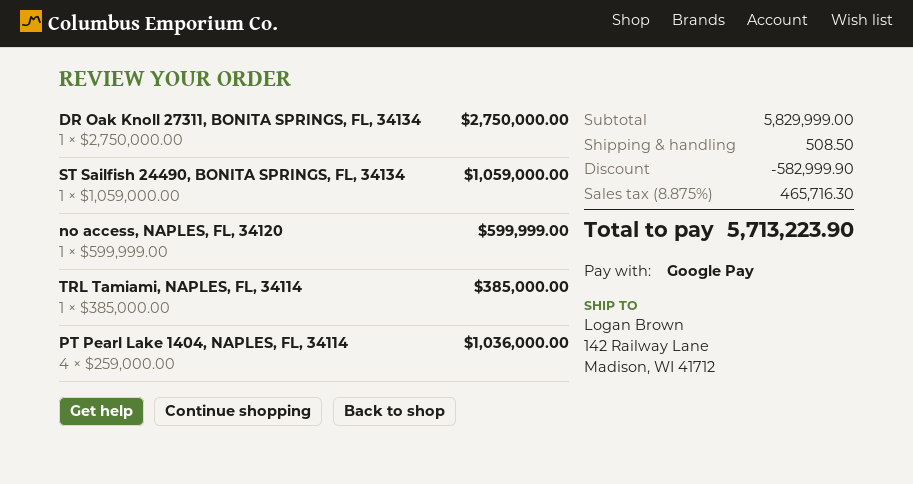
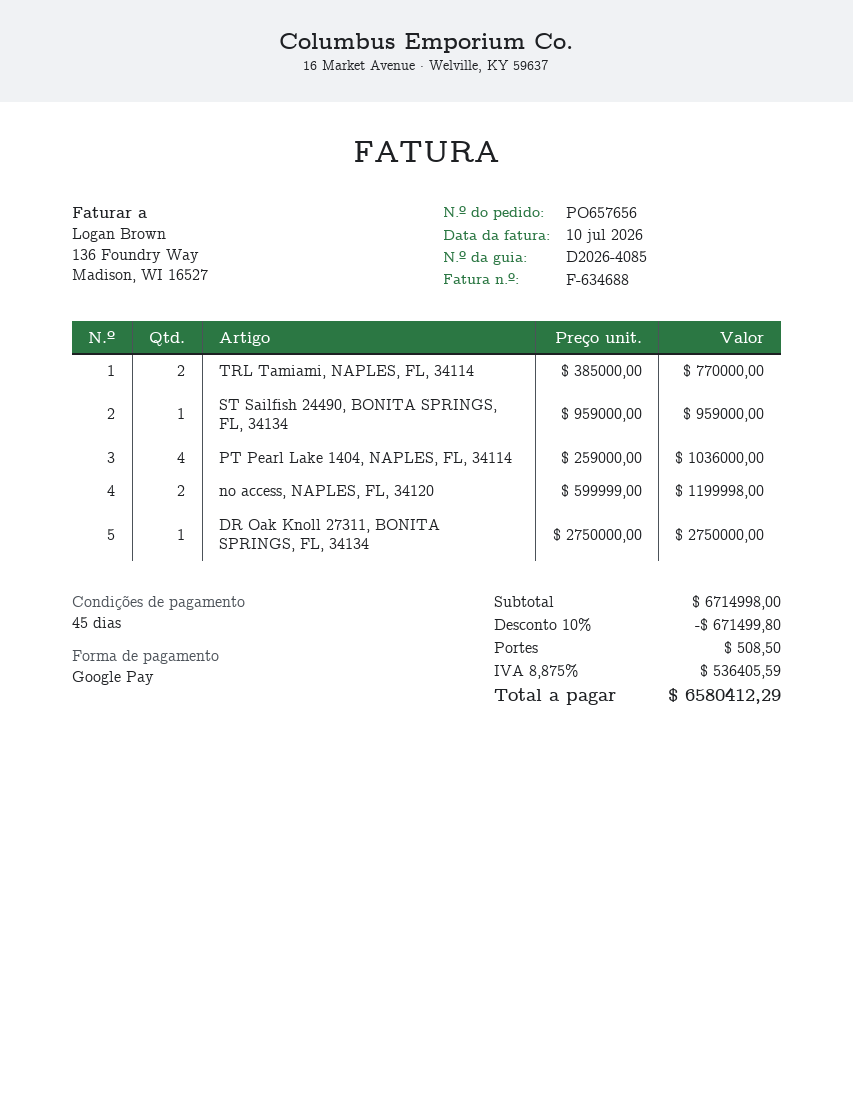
ST Sailfish 24490, BONITA SPRINGS, FL, 34134: 1 x 1059000.00 = 1059000.00 -> 1 x 959000.00 = 959000.00
no access, NAPLES, FL, 34120: 1 x 599999.00 = 599999.00 -> 2 x 599999.00 = 1199998.00
TRL Tamiami, NAPLES, FL, 34114: 1 x 385000.00 = 385000.00 -> 2 x 385000.00 = 770000.00
subtotal: 5829999.00 -> 6714998.00
discount: 582999.90 -> 671499.80
tax: 8.875% = 465716.30 -> 8.875% = 536405.59
total: 5713223.90 -> 6580412.29

